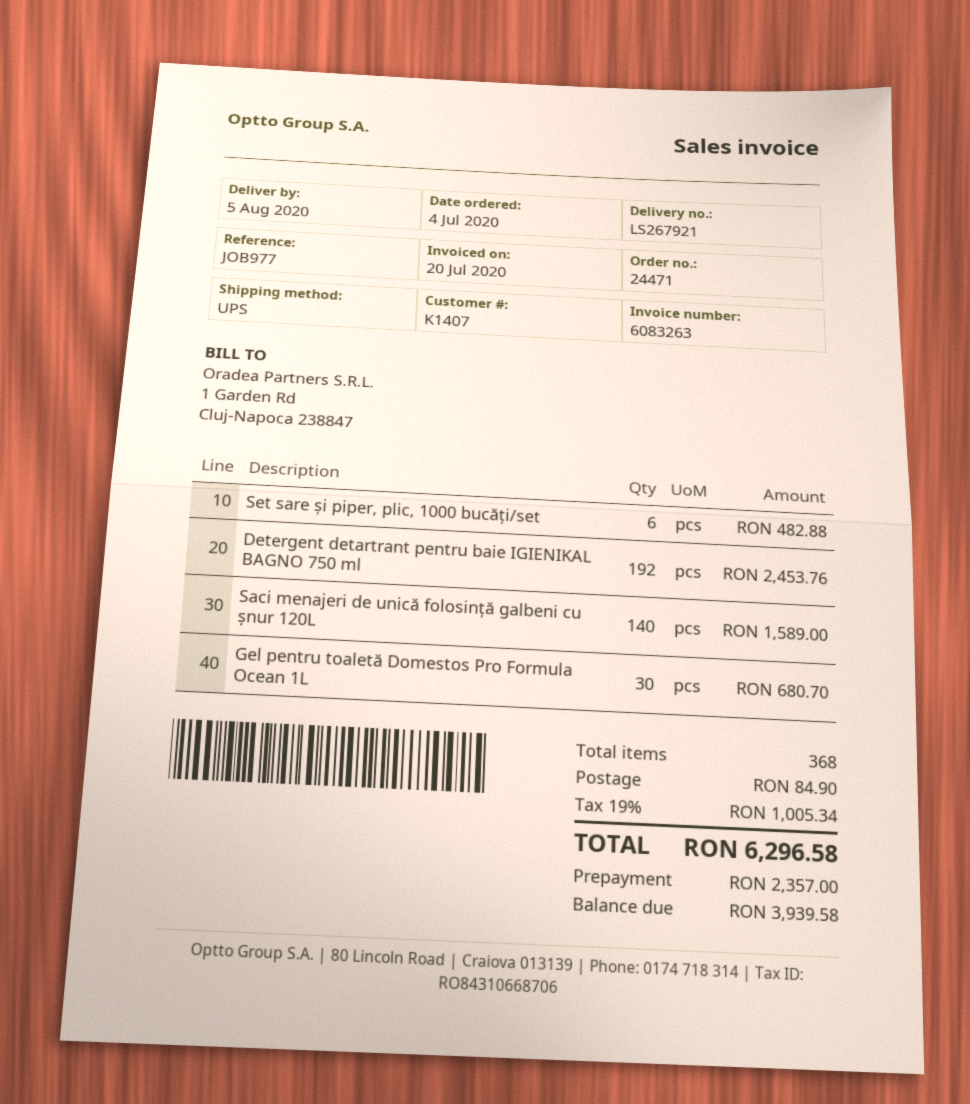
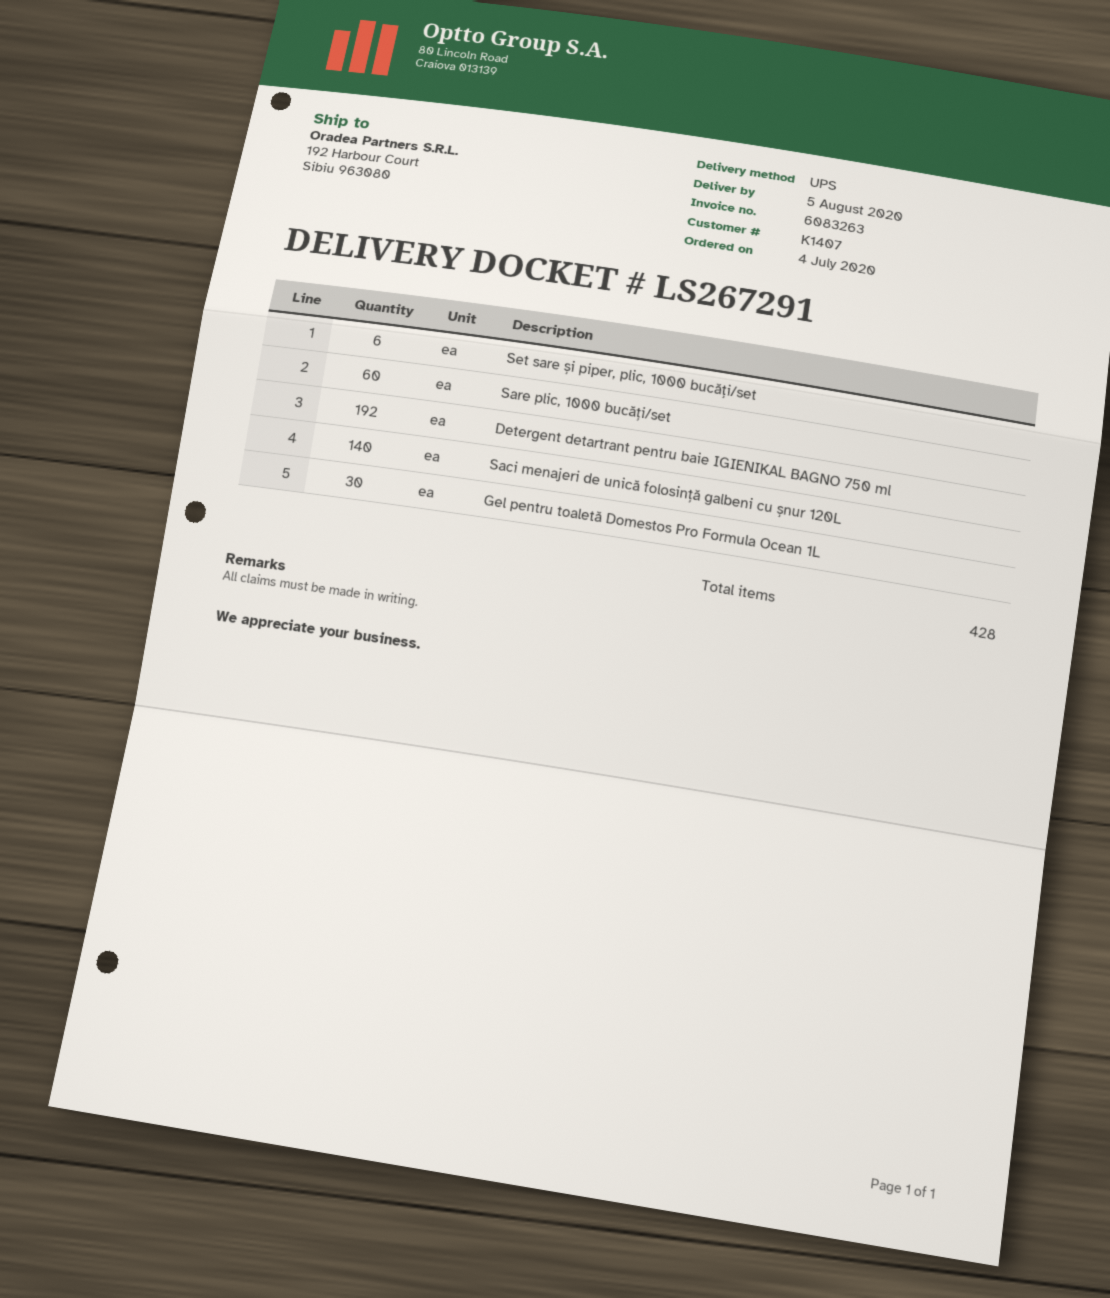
delivery note number: LS267921 -> LS267291
Sare plic, 1000 bucăți/set: none -> 60
total quantity: 368 -> 428

